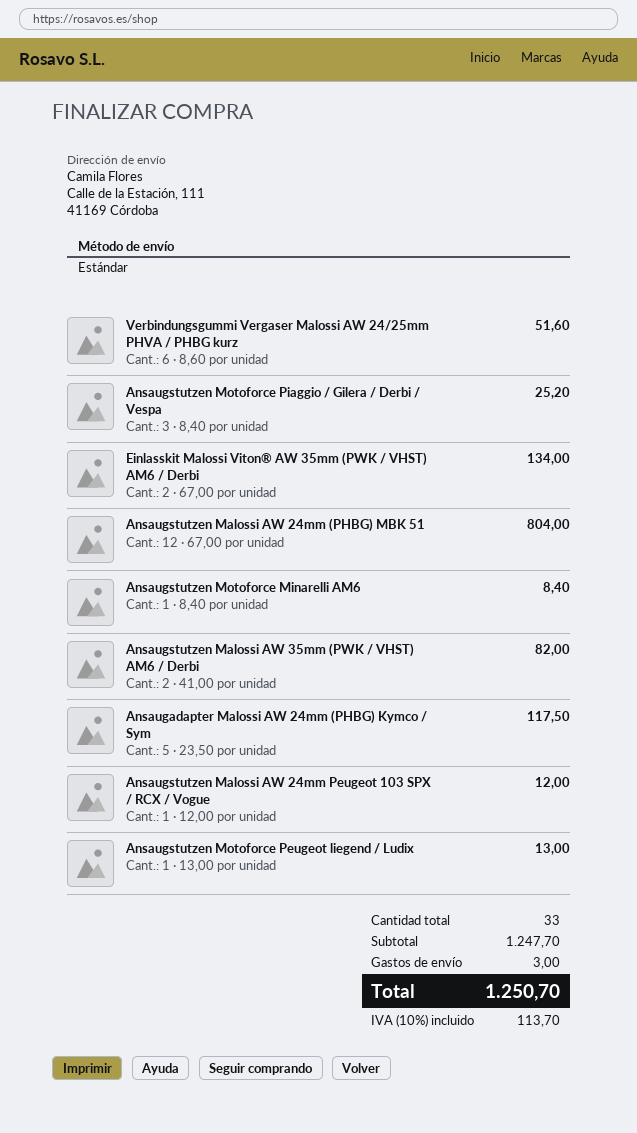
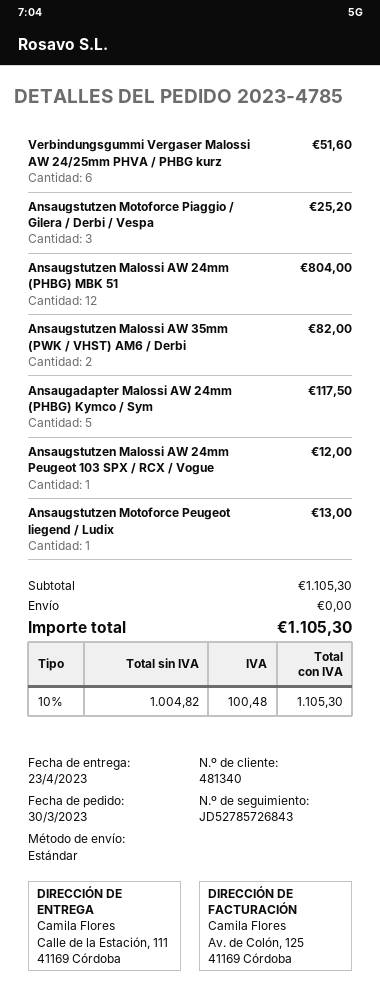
Einlasskit Malossi Viton® AW 35mm (PWK / VHST) AM6 / Derbi: 2 for 134.00 -> none
Ansaugstutzen Motoforce Minarelli AM6: 1 for 8.40 -> none
subtotal: 1247.70 -> 1105.30
shipping: 3.00 -> 0.00
tax: 10% = 113.70 -> 10% = 100.48
total: 1250.70 -> 1105.30

